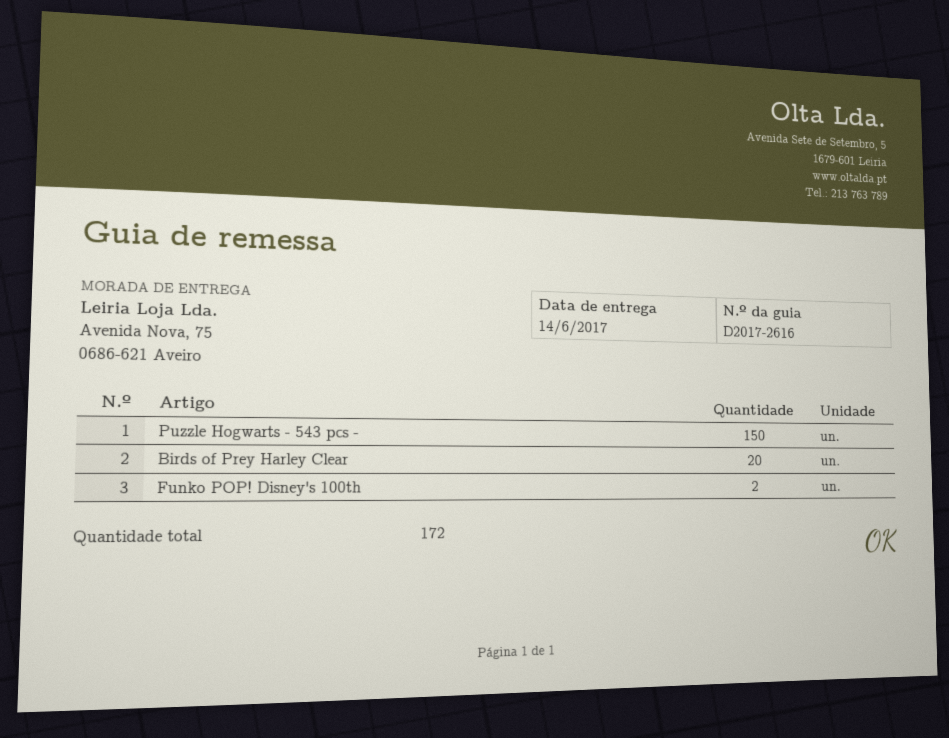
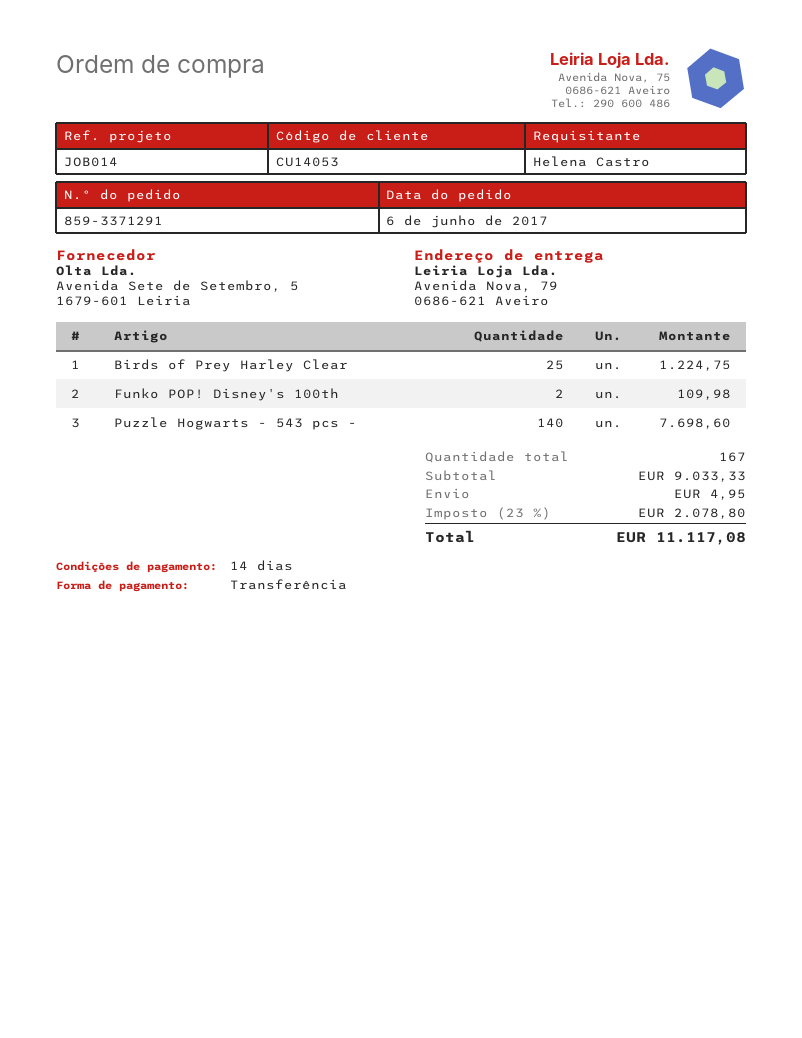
ship to: Avenida Nova, 75, 0686-621 Aveiro -> Avenida Nova, 79, 0686-621 Aveiro
Puzzle Hogwarts - 543 pcs -: 150 -> 140
Birds of Prey Harley Clear: 20 -> 25
total quantity: 172 -> 167

